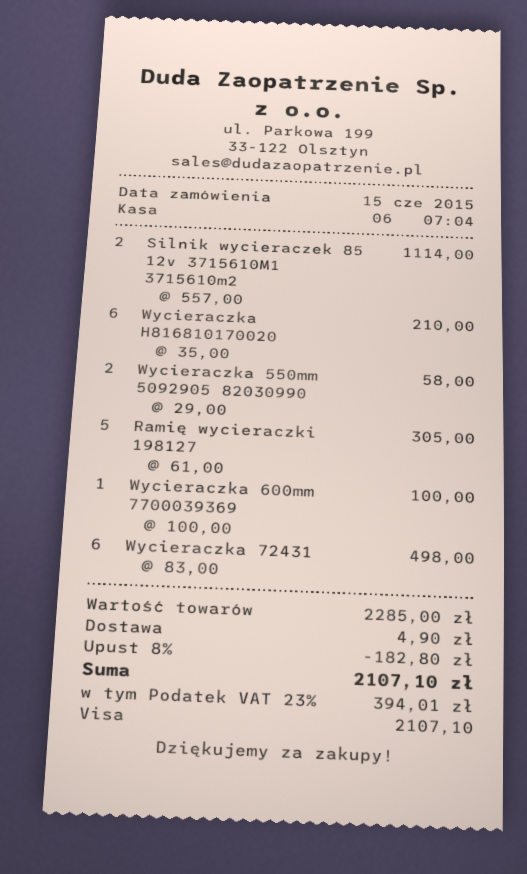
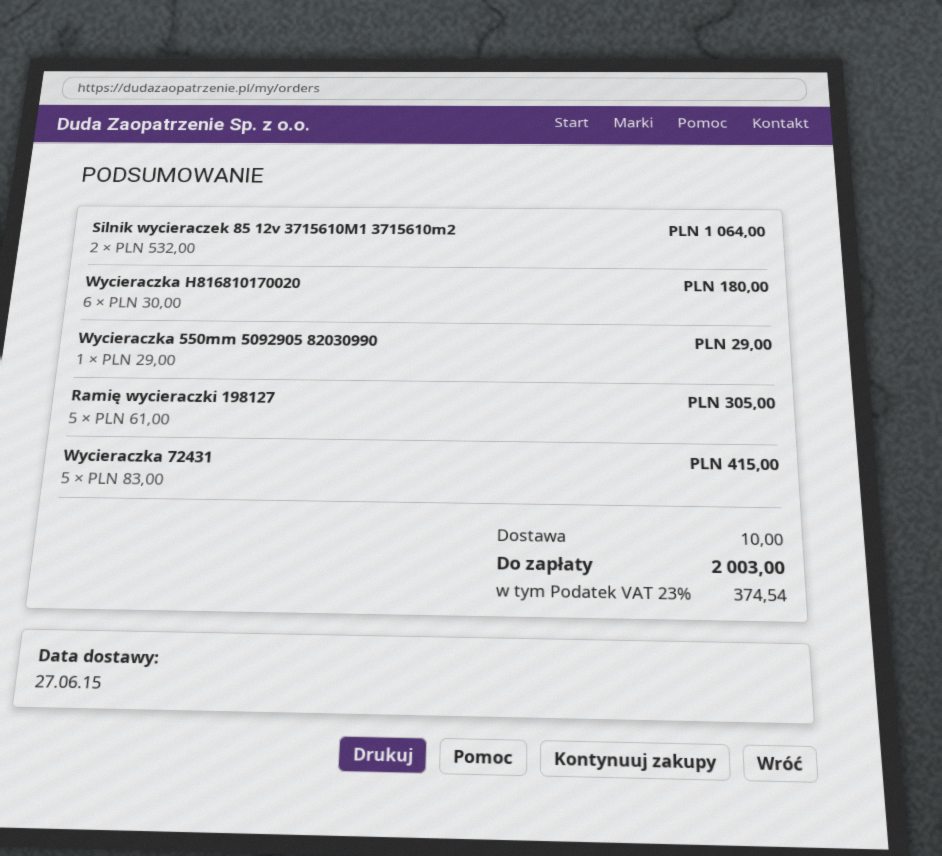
Silnik wycieraczek 85 12v 3715610M1 3715610m2: 2 x 557.00 = 1114.00 -> 2 x 532.00 = 1064.00
Wycieraczka H816810170020: 6 x 35.00 = 210.00 -> 6 x 30.00 = 180.00
Wycieraczka 550mm 5092905 82030990: 2 x 29.00 = 58.00 -> 1 x 29.00 = 29.00
Wycieraczka 600mm 7700039369: 1 x 100.00 = 100.00 -> none
Wycieraczka 72431: 6 x 83.00 = 498.00 -> 5 x 83.00 = 415.00
discount: 8% = 182.80 -> none
shipping: 4.90 -> 10.00
tax: 23% = 394.01 -> 23% = 374.54
total: 2107.10 -> 2003.00

